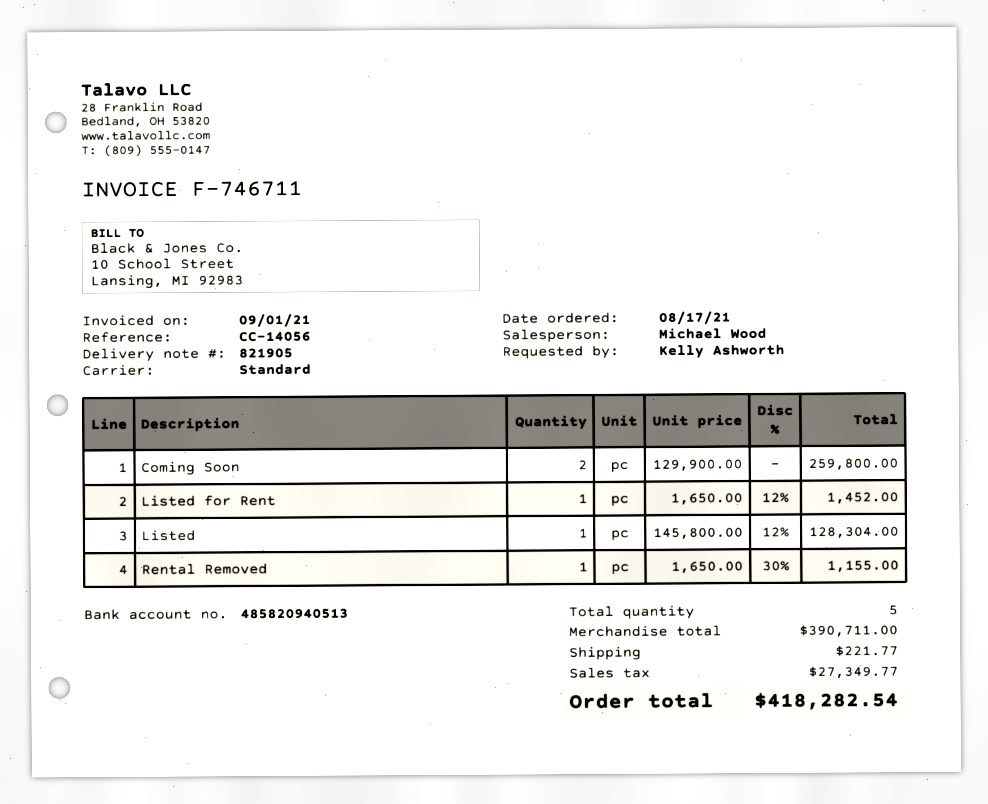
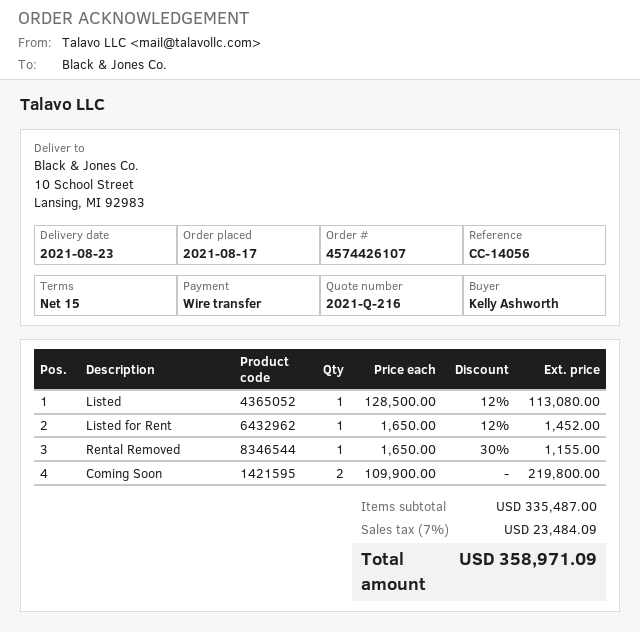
Coming Soon: 2 x 129900.00 = 259800.00 -> 2 x 109900.00 = 219800.00
Listed: 1 x 145800.00 - 12% = 128304.00 -> 1 x 128500.00 - 12% = 113080.00
subtotal: 390711.00 -> 335487.00
shipping: 221.77 -> none
tax: 27349.77 -> 23484.09
total: 418282.54 -> 358971.09

